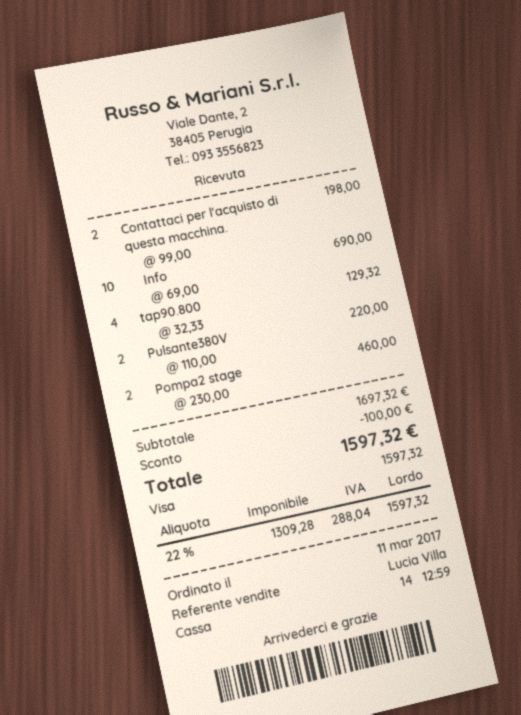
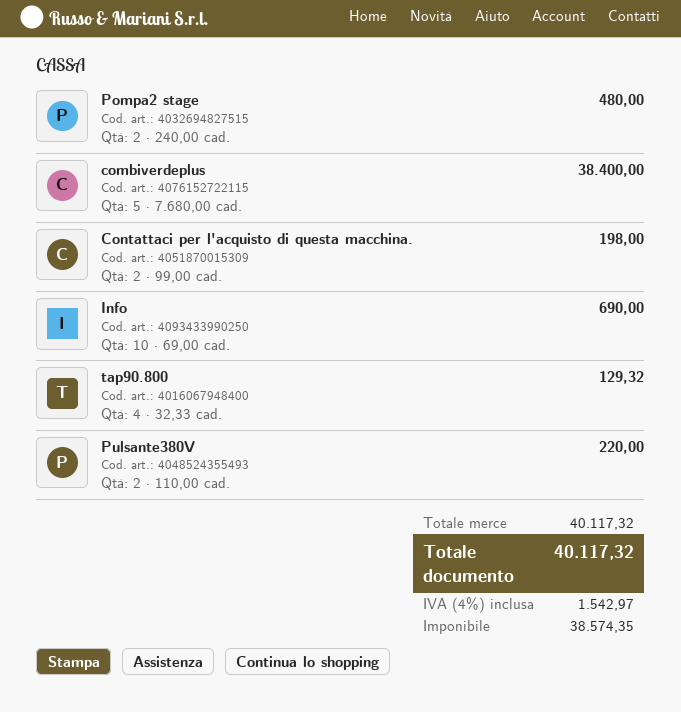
Pompa2 stage: 2 x 230.00 = 460.00 -> 2 x 240.00 = 480.00
combiverdeplus: none -> 5 x 7680.00 = 38400.00
subtotal: 1697.32 -> 40117.32
discount: 100.00 -> none
net: 1309.28 -> 38574.35
tax: 22% = 288.04 -> 4% = 1542.97
total: 1597.32 -> 40117.32

